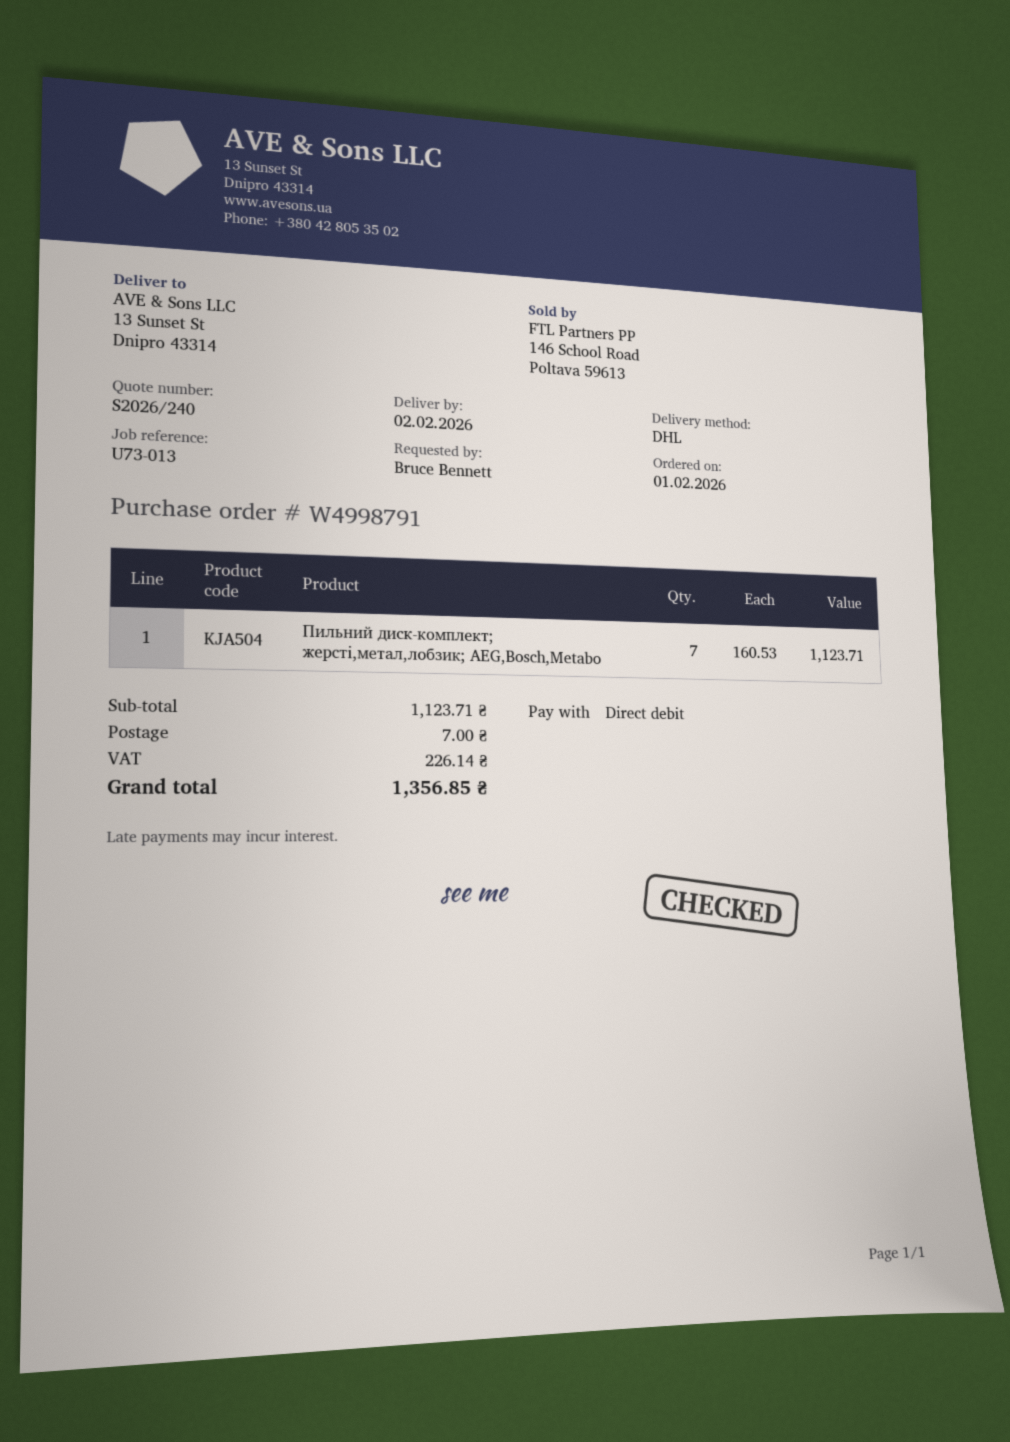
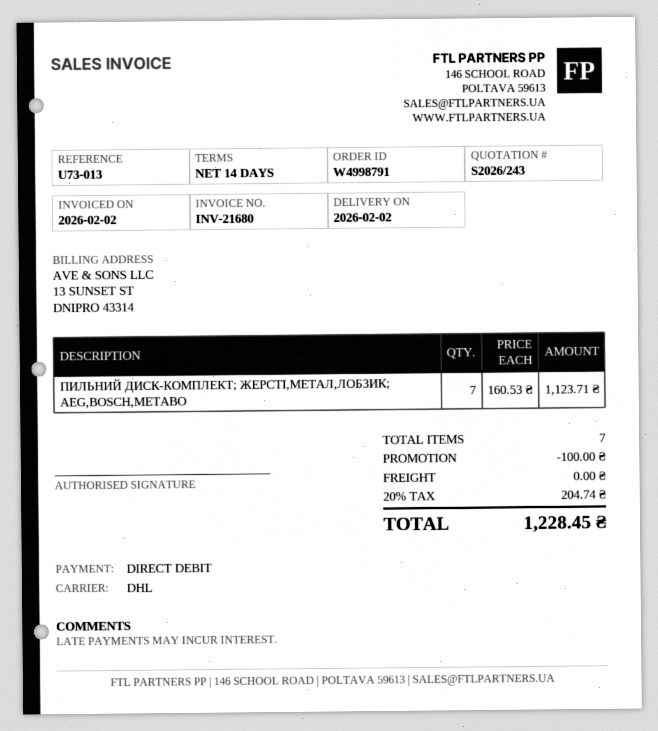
quote number: S2026/240 -> S2026/243
discount: none -> 100.00
shipping: 7.00 -> 0.00
tax: 226.14 -> 204.74
total: 1356.85 -> 1228.45

